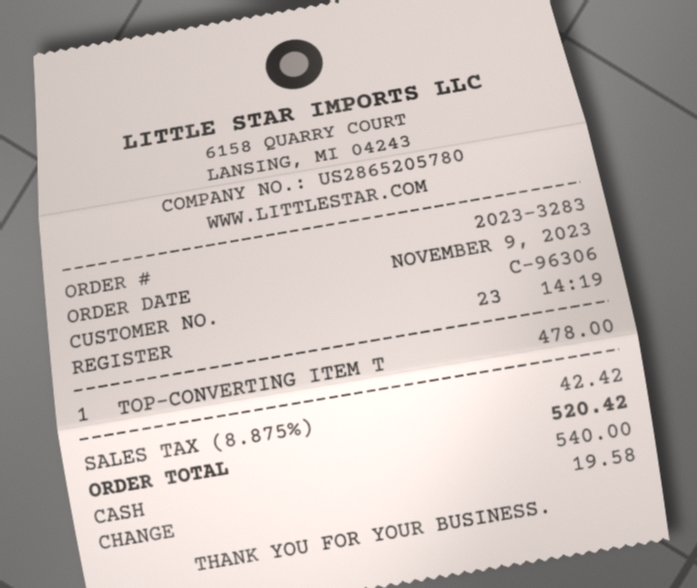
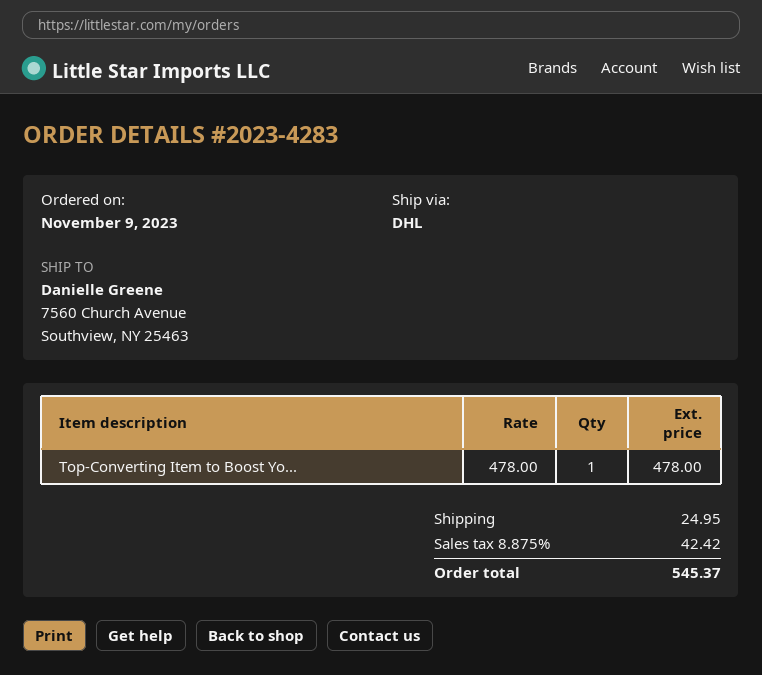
order number: 2023-3283 -> 2023-4283
shipping: none -> 24.95
total: 520.42 -> 545.37

